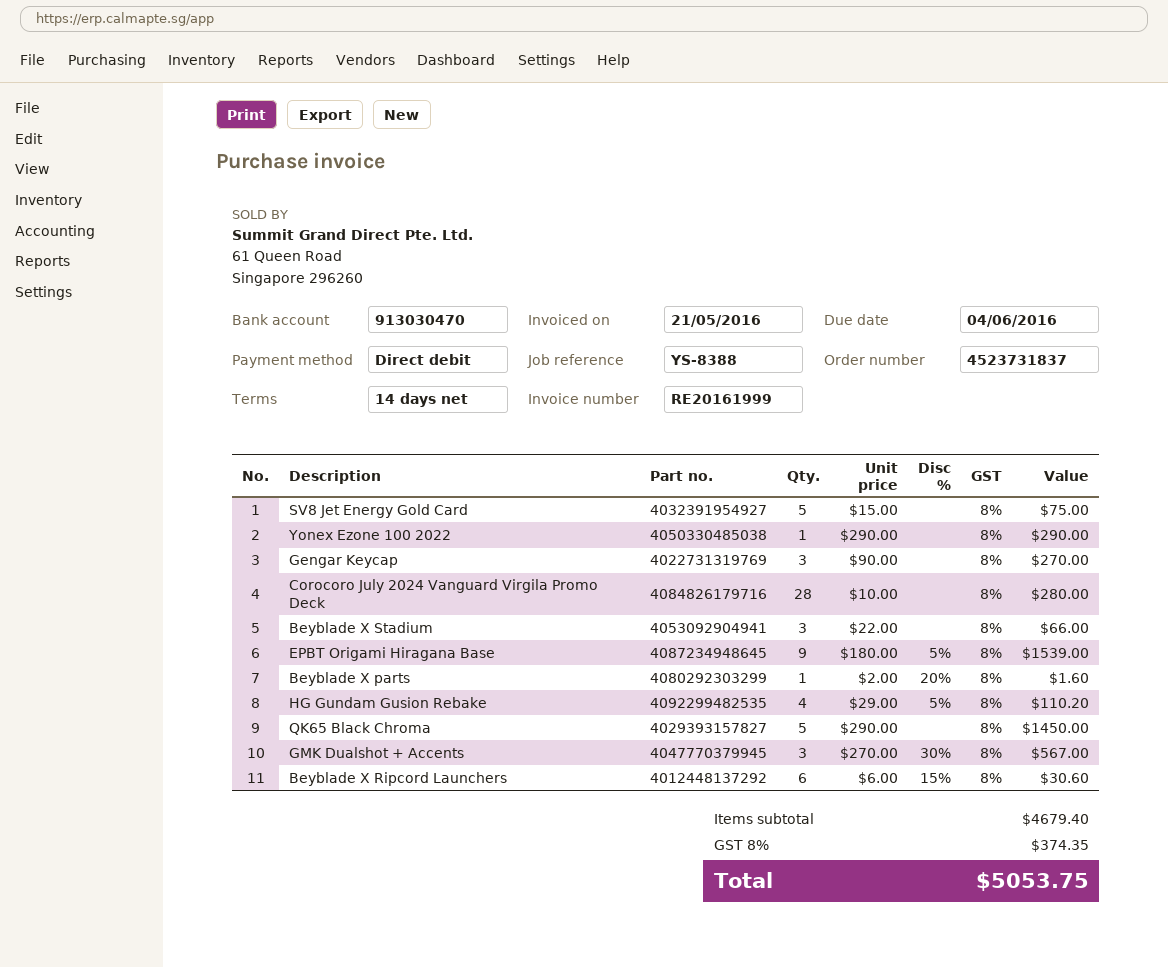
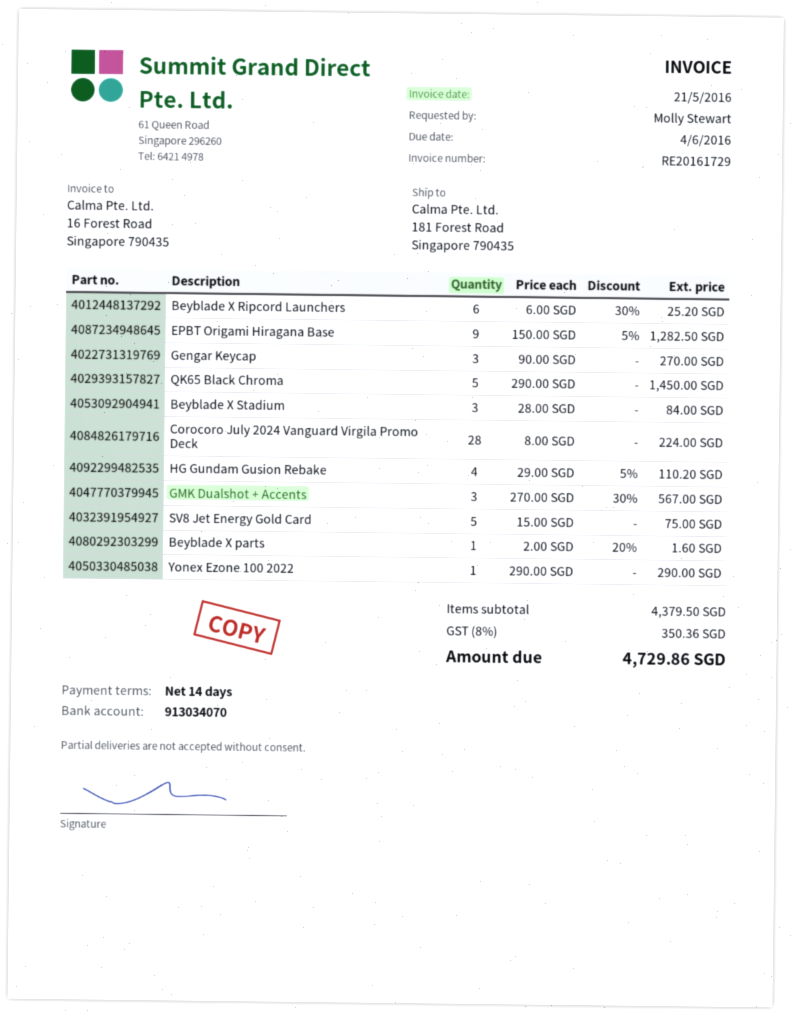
invoice number: RE20161999 -> RE20161729
bank account: 913030470 -> 913034070
Corocoro July 2024 Vanguard Virgila Promo Deck: 28 x 10.00 = 280.00 -> 28 x 8.00 = 224.00
Beyblade X Stadium: 3 x 22.00 = 66.00 -> 3 x 28.00 = 84.00
EPBT Origami Hiragana Base: 9 x 180.00 - 5% = 1539.00 -> 9 x 150.00 - 5% = 1282.50
Beyblade X Ripcord Launchers: 6 x 6.00 - 15% = 30.60 -> 6 x 6.00 - 30% = 25.20
subtotal: 4679.40 -> 4379.50
tax: 8% = 374.35 -> 8% = 350.36
total: 5053.75 -> 4729.86

